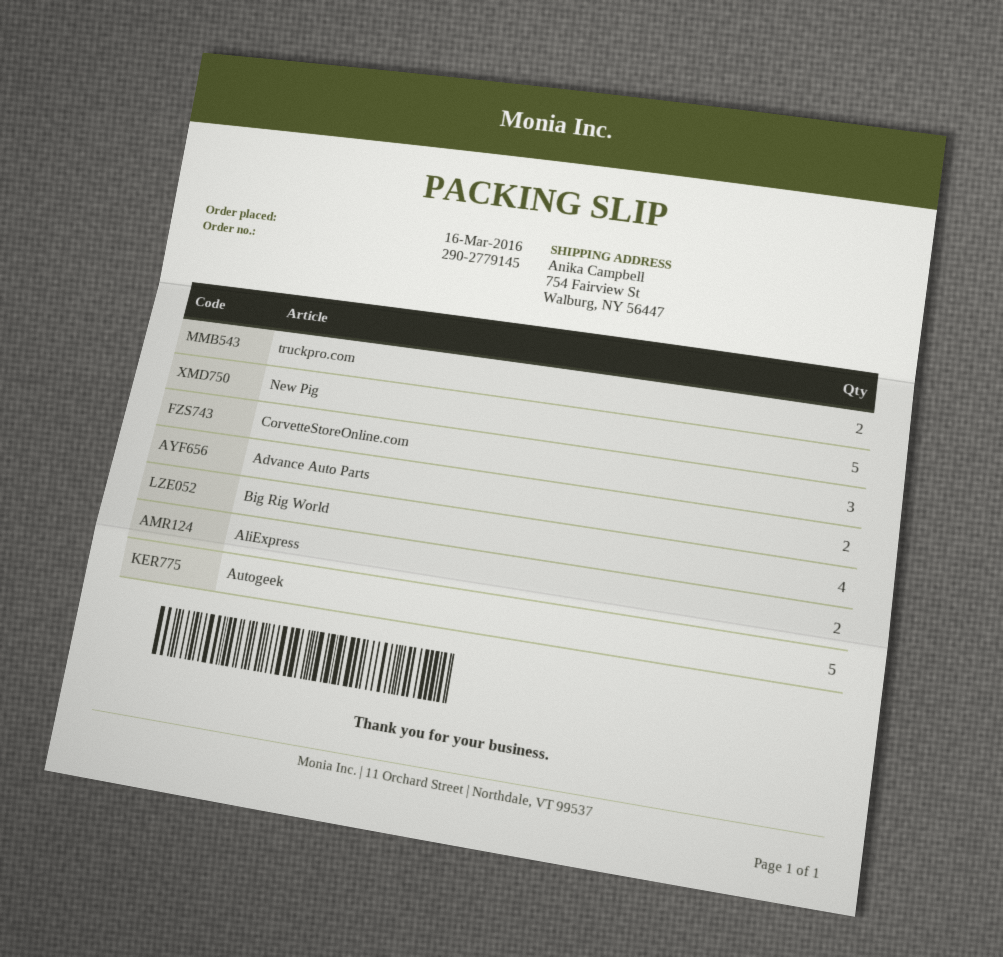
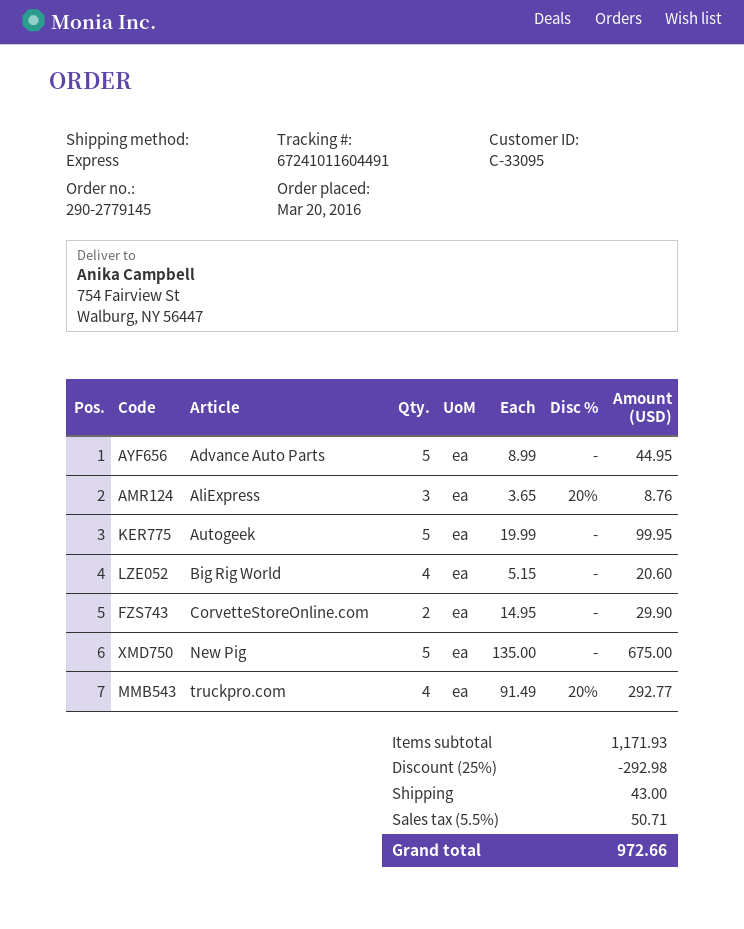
order date: 2016-03-16 -> 2016-03-20
truckpro.com: 2 -> 4
CorvetteStoreOnline.com: 3 -> 2
Advance Auto Parts: 2 -> 5
AliExpress: 2 -> 3

